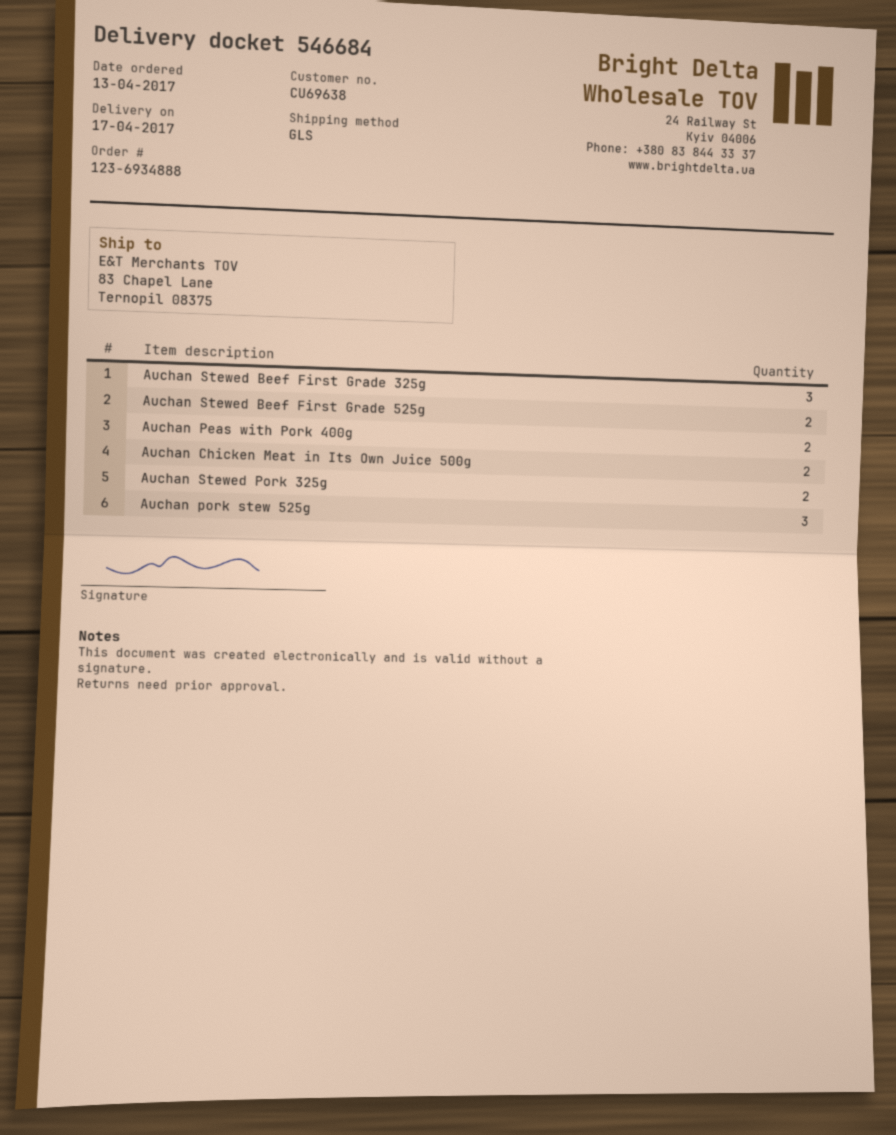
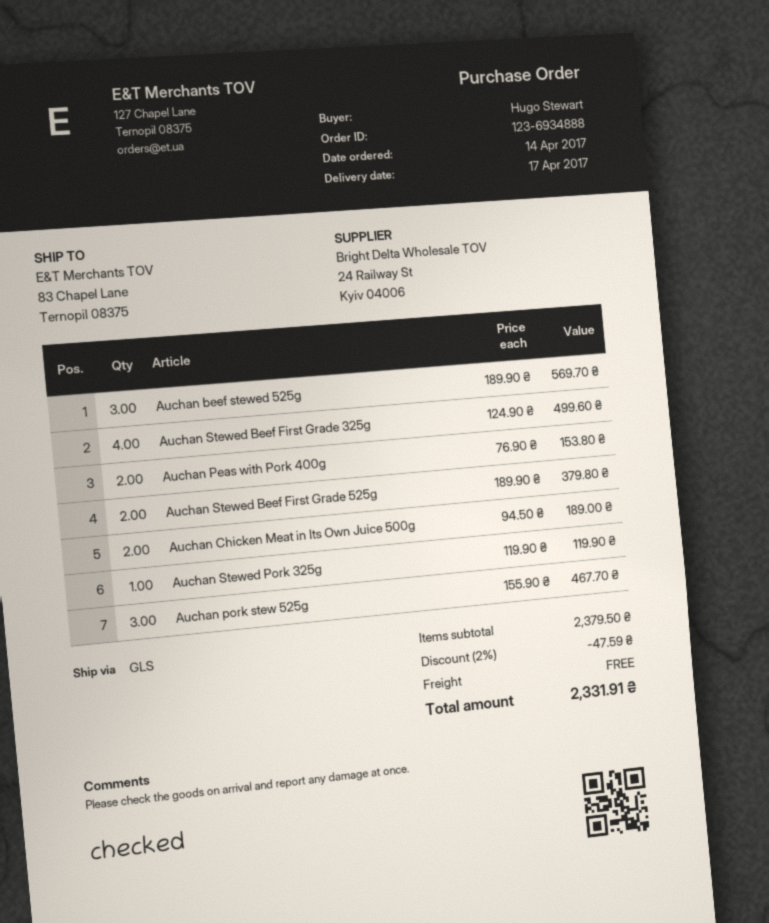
order date: 2017-04-13 -> 2017-04-14
Auchan Stewed Beef First Grade 325g: 3 -> 4
Auchan Stewed Pork 325g: 2 -> 1
Auchan beef stewed 525g: none -> 3

